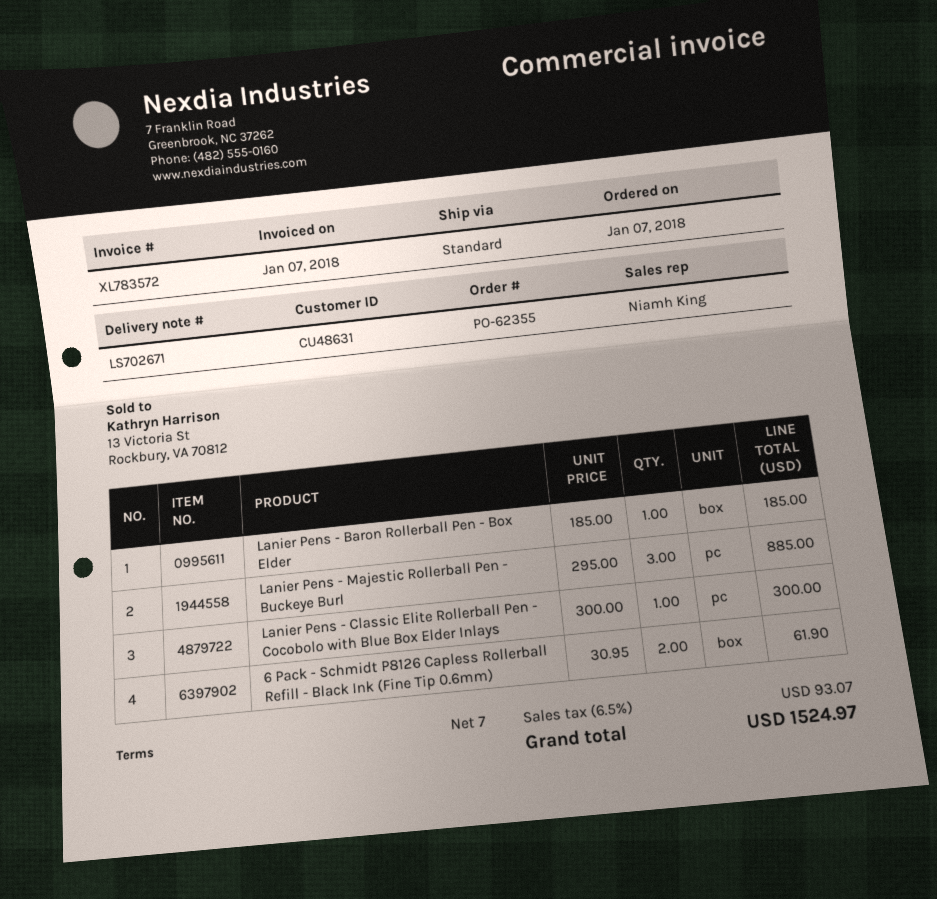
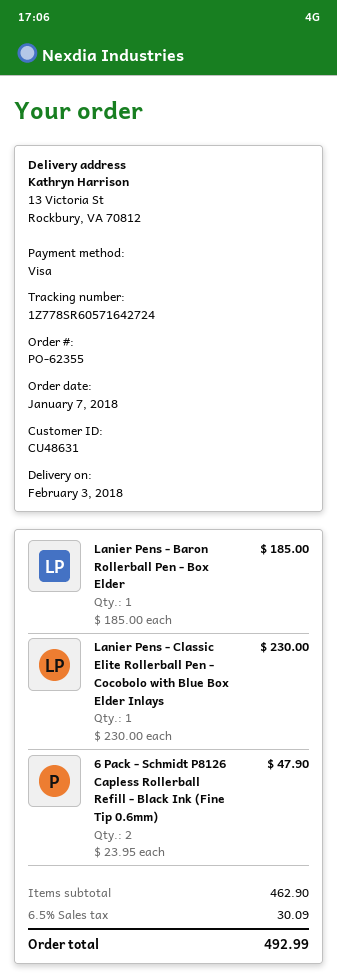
Lanier Pens - Majestic Rollerball Pen - Buckeye Burl: 3 x 295.00 = 885.00 -> none
Lanier Pens - Classic Elite Rollerball Pen - Cocobolo with Blue Box Elder Inlays: 1 x 300.00 = 300.00 -> 1 x 230.00 = 230.00
6 Pack - Schmidt P8126 Capless Rollerball Refill - Black Ink (Fine Tip 0.6mm): 2 x 30.95 = 61.90 -> 2 x 23.95 = 47.90
tax: 6.5% = 93.07 -> 6.5% = 30.09
total: 1524.97 -> 492.99

